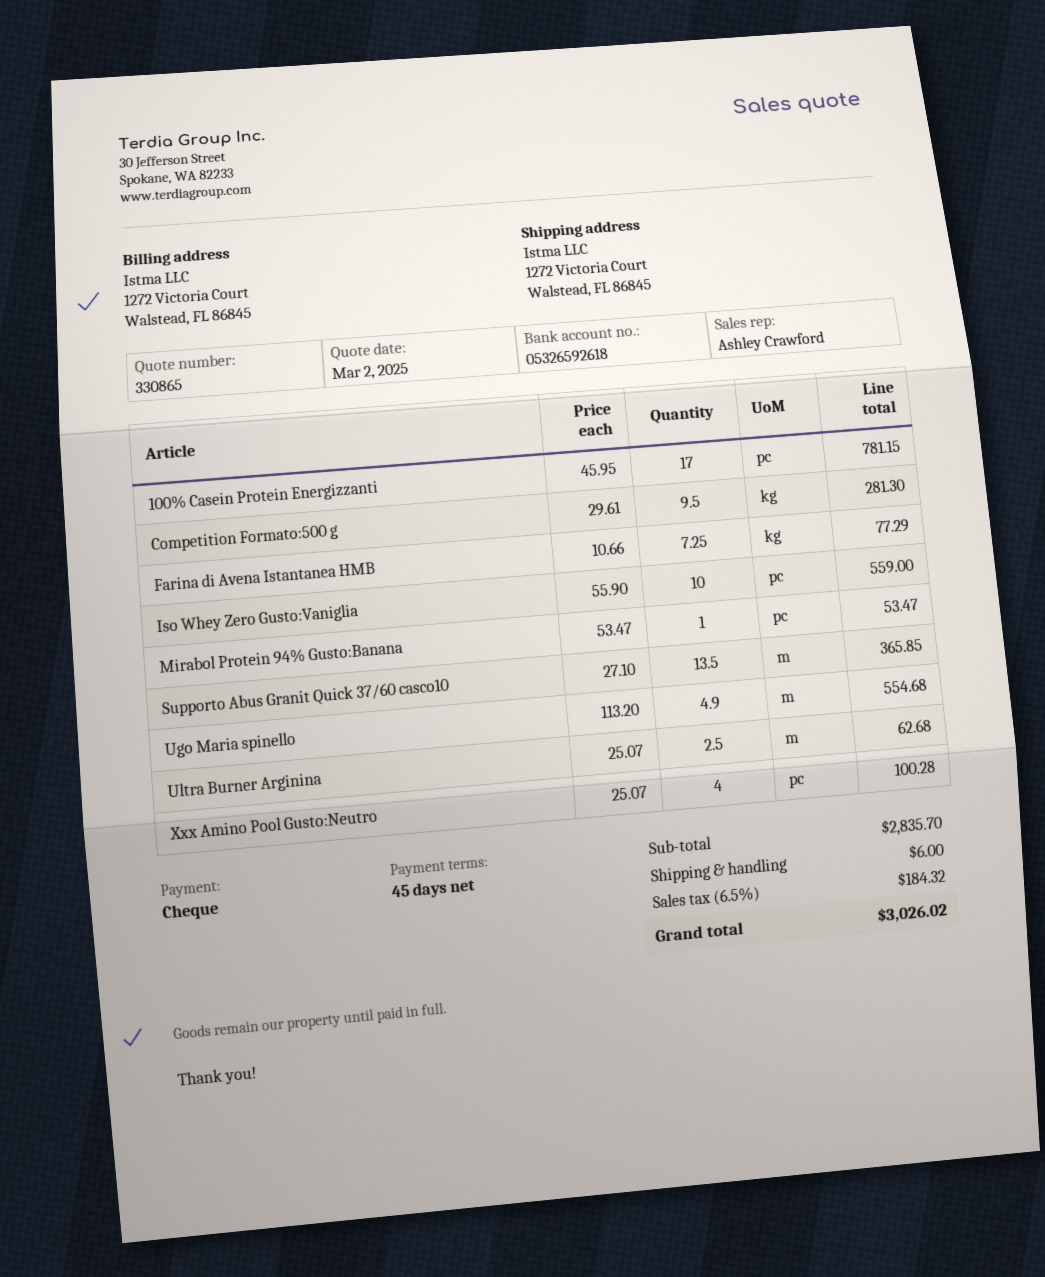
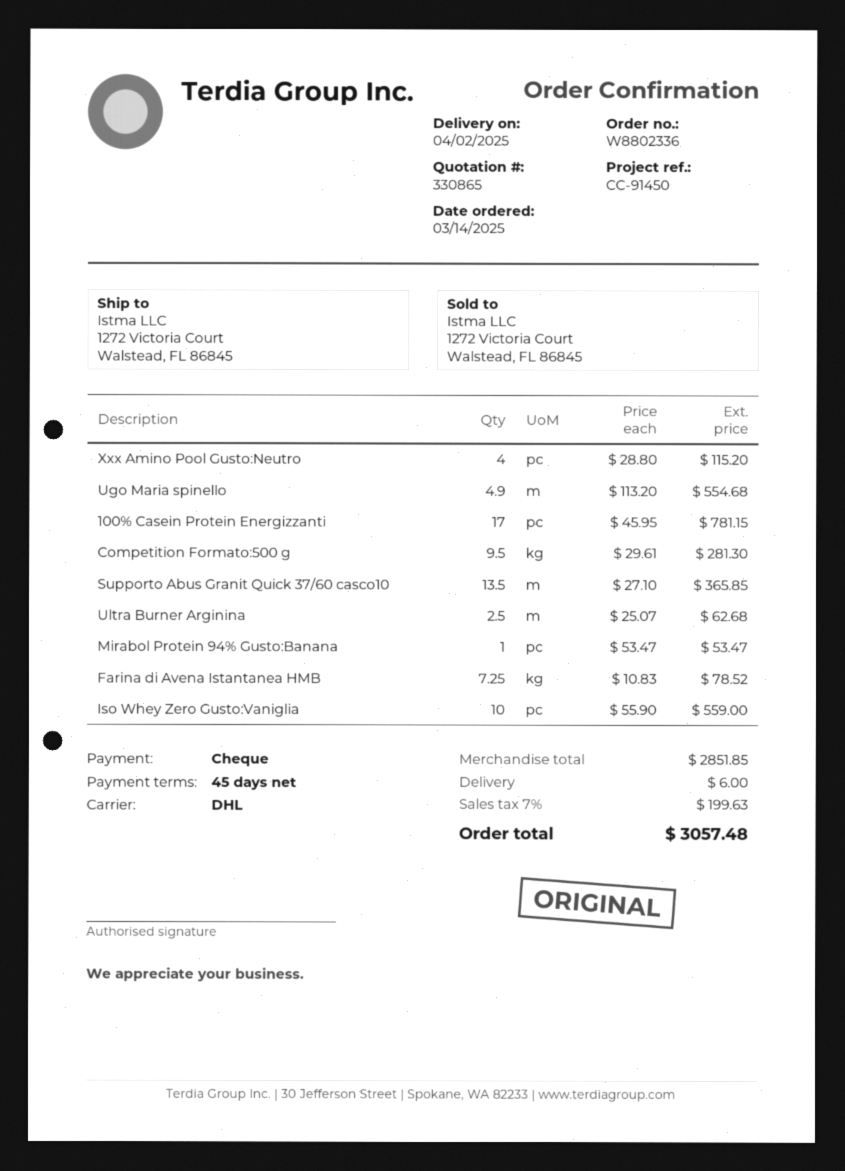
Farina di Avena Istantanea HMB: 7.25 x 10.66 = 77.29 -> 7.25 x 10.83 = 78.52
Xxx Amino Pool Gusto:Neutro: 4 x 25.07 = 100.28 -> 4 x 28.80 = 115.20
subtotal: 2835.70 -> 2851.85
tax: 6.5% = 184.32 -> 7% = 199.63
total: 3026.02 -> 3057.48

